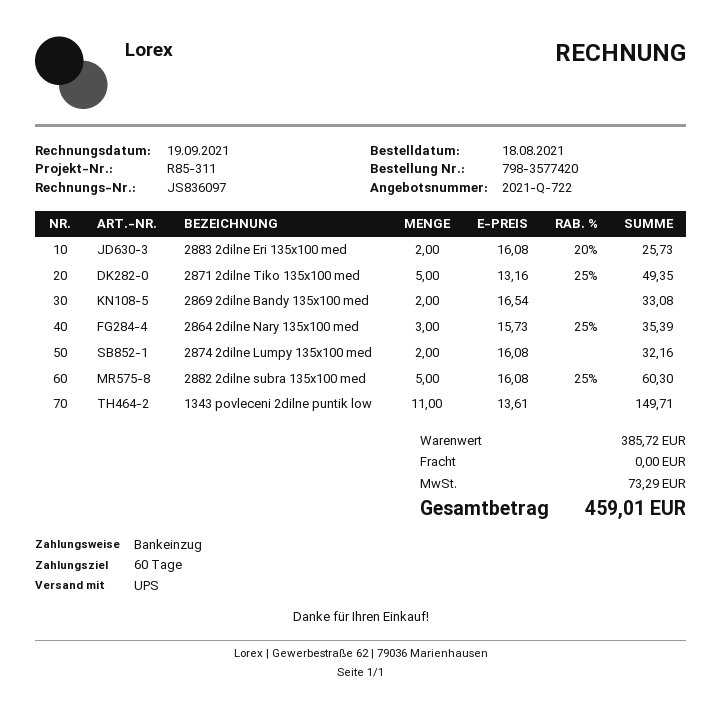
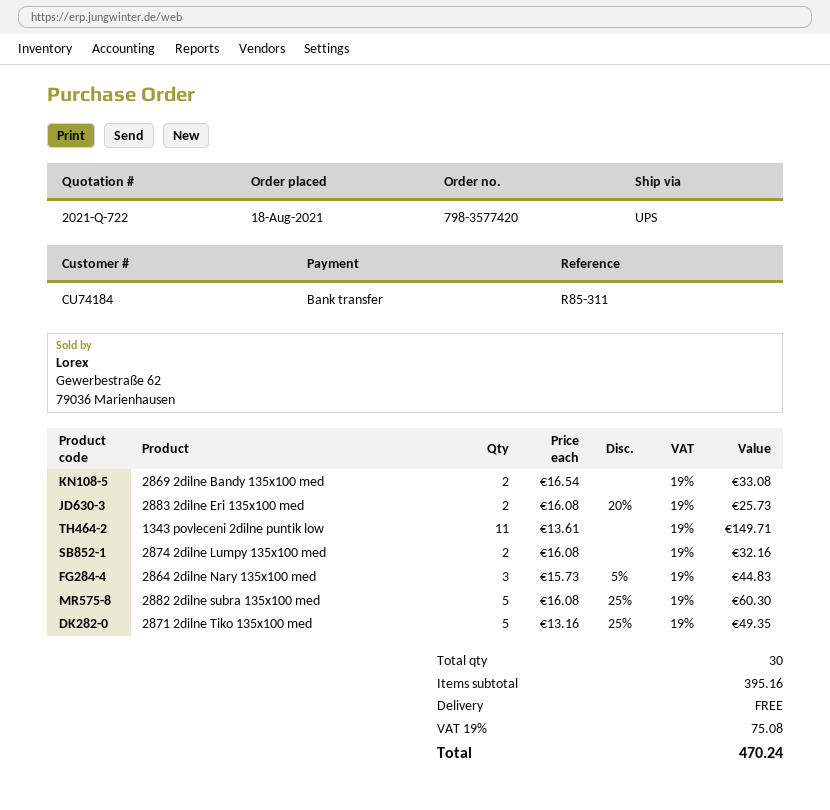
payment method: direct debit -> bank transfer
2864 2dilne Nary 135x100 med: 3 x 15.73 - 25% = 35.39 -> 3 x 15.73 - 5% = 44.83
subtotal: 385.72 -> 395.16
tax: 73.29 -> 75.08
total: 459.01 -> 470.24

